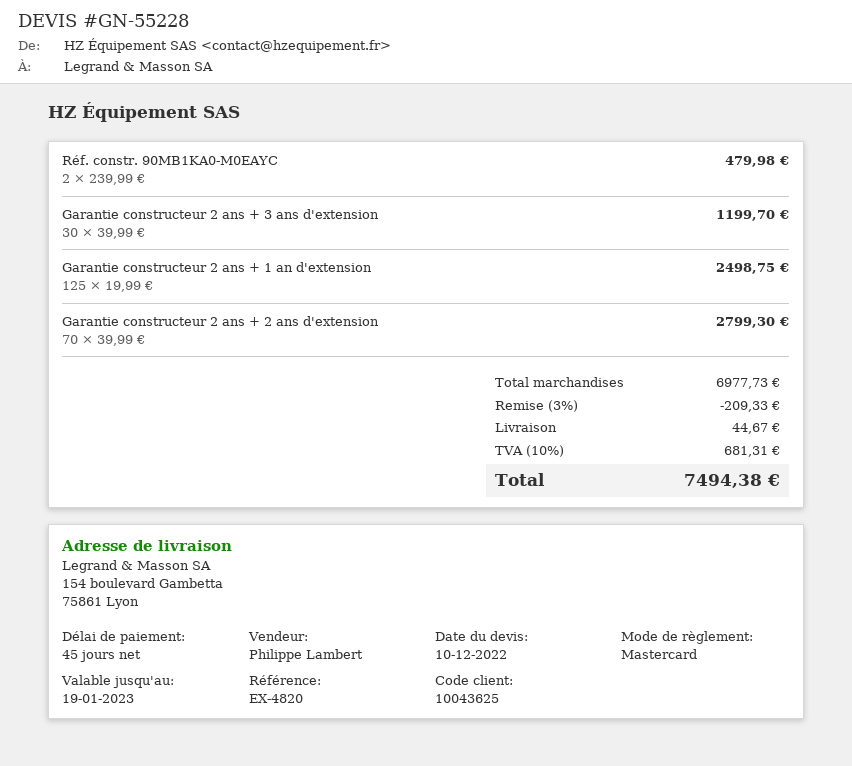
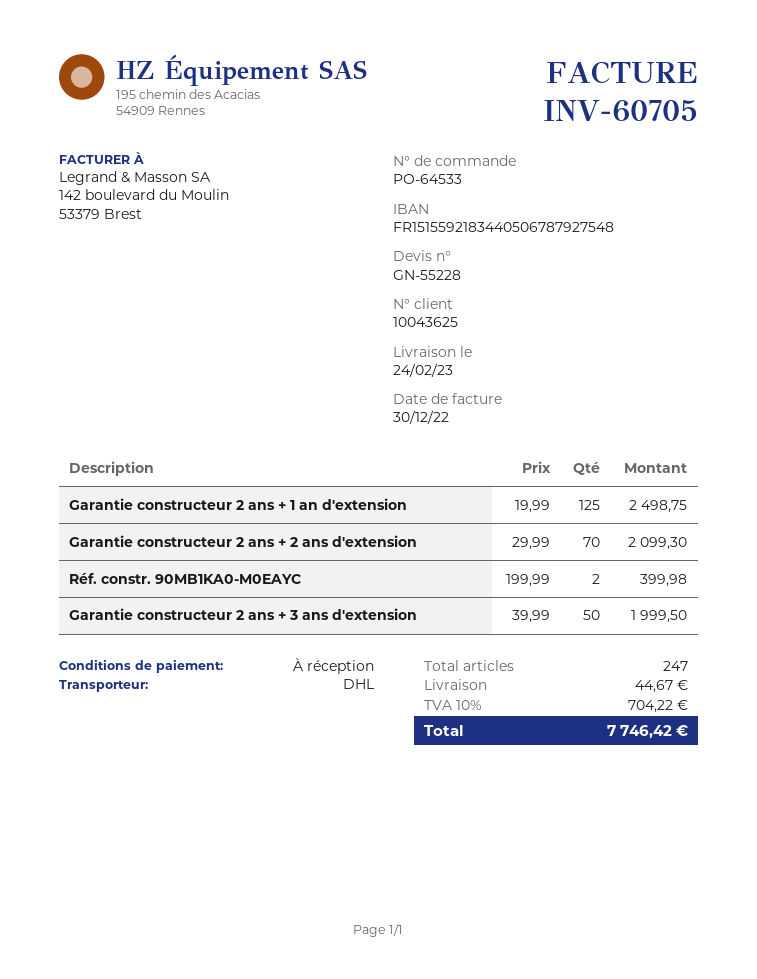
payment terms: 45 days -> on receipt
Réf. constr. 90MB1KA0-M0EAYC: 2 x 239.99 = 479.98 -> 2 x 199.99 = 399.98
Garantie constructeur 2 ans + 3 ans d'extension: 30 x 39.99 = 1199.70 -> 50 x 39.99 = 1999.50
Garantie constructeur 2 ans + 2 ans d'extension: 70 x 39.99 = 2799.30 -> 70 x 29.99 = 2099.30
discount: 3% = 209.33 -> none
tax: 10% = 681.31 -> 10% = 704.22
total: 7494.38 -> 7746.42

